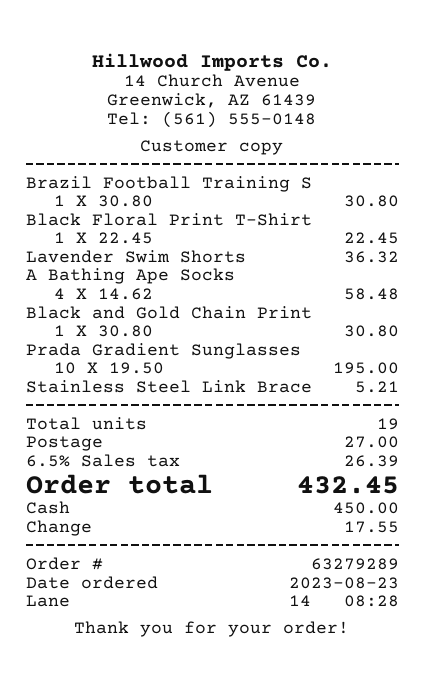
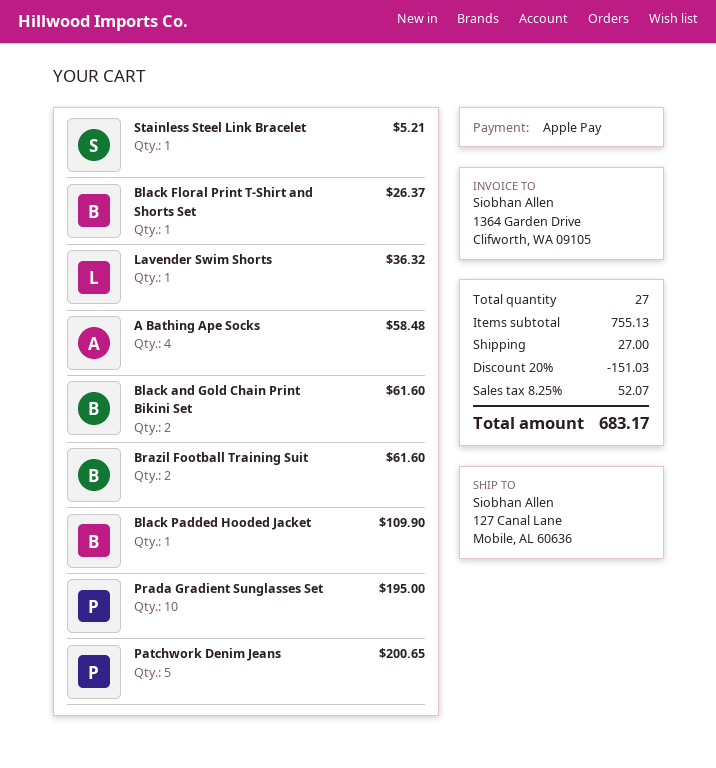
payment method: cash -> Apple Pay
Brazil Football Training S: 1 for 30.80 -> 2 for 61.60
Black Floral Print T-Shirt: 1 for 22.45 -> 1 for 26.37
Black and Gold Chain Print: 1 for 30.80 -> 2 for 61.60
Black Padded Hooded Jacket: none -> 1 for 109.90
Patchwork Denim Jeans: none -> 5 for 200.65
total quantity: 19 -> 27
discount: none -> 20% = 151.03
tax: 6.5% = 26.39 -> 8.25% = 52.07
total: 432.45 -> 683.17

